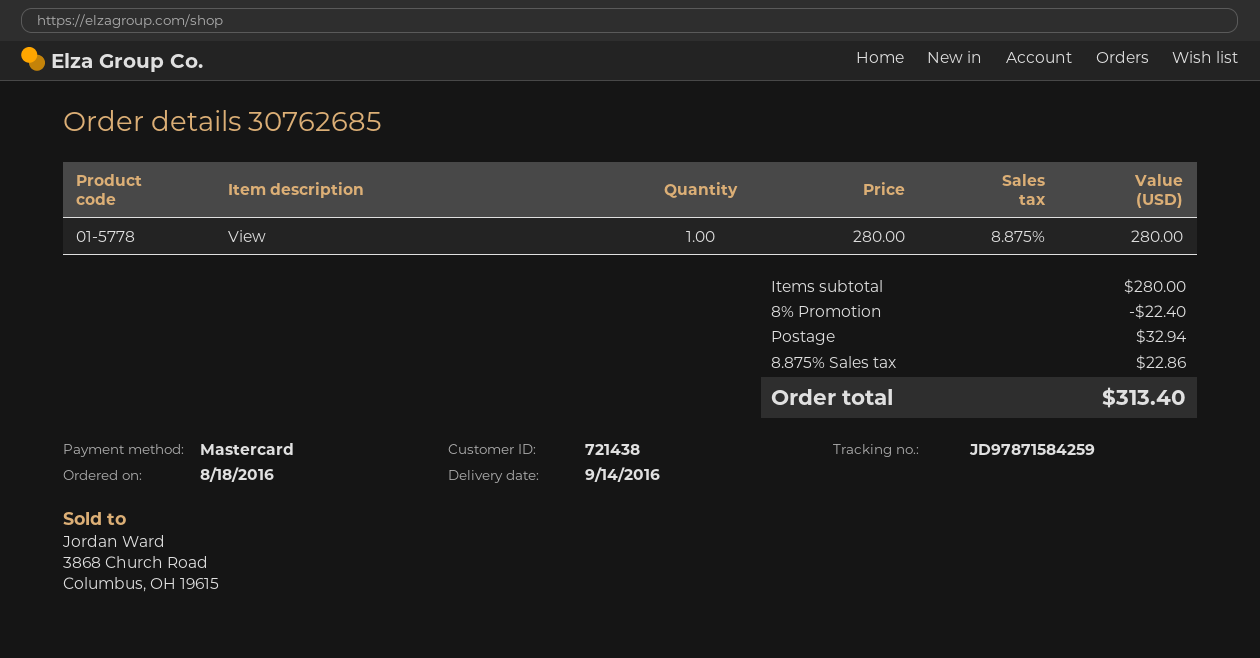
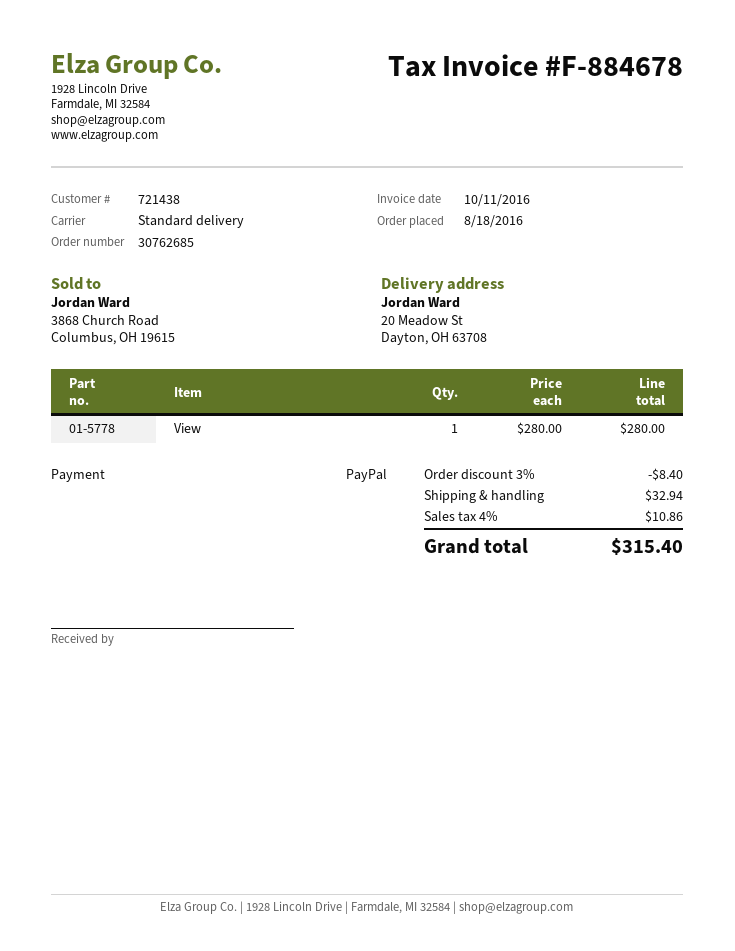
payment method: Mastercard -> PayPal
discount: 8% = 22.40 -> 3% = 8.40
tax: 8.875% = 22.86 -> 4% = 10.86
total: 313.40 -> 315.40

